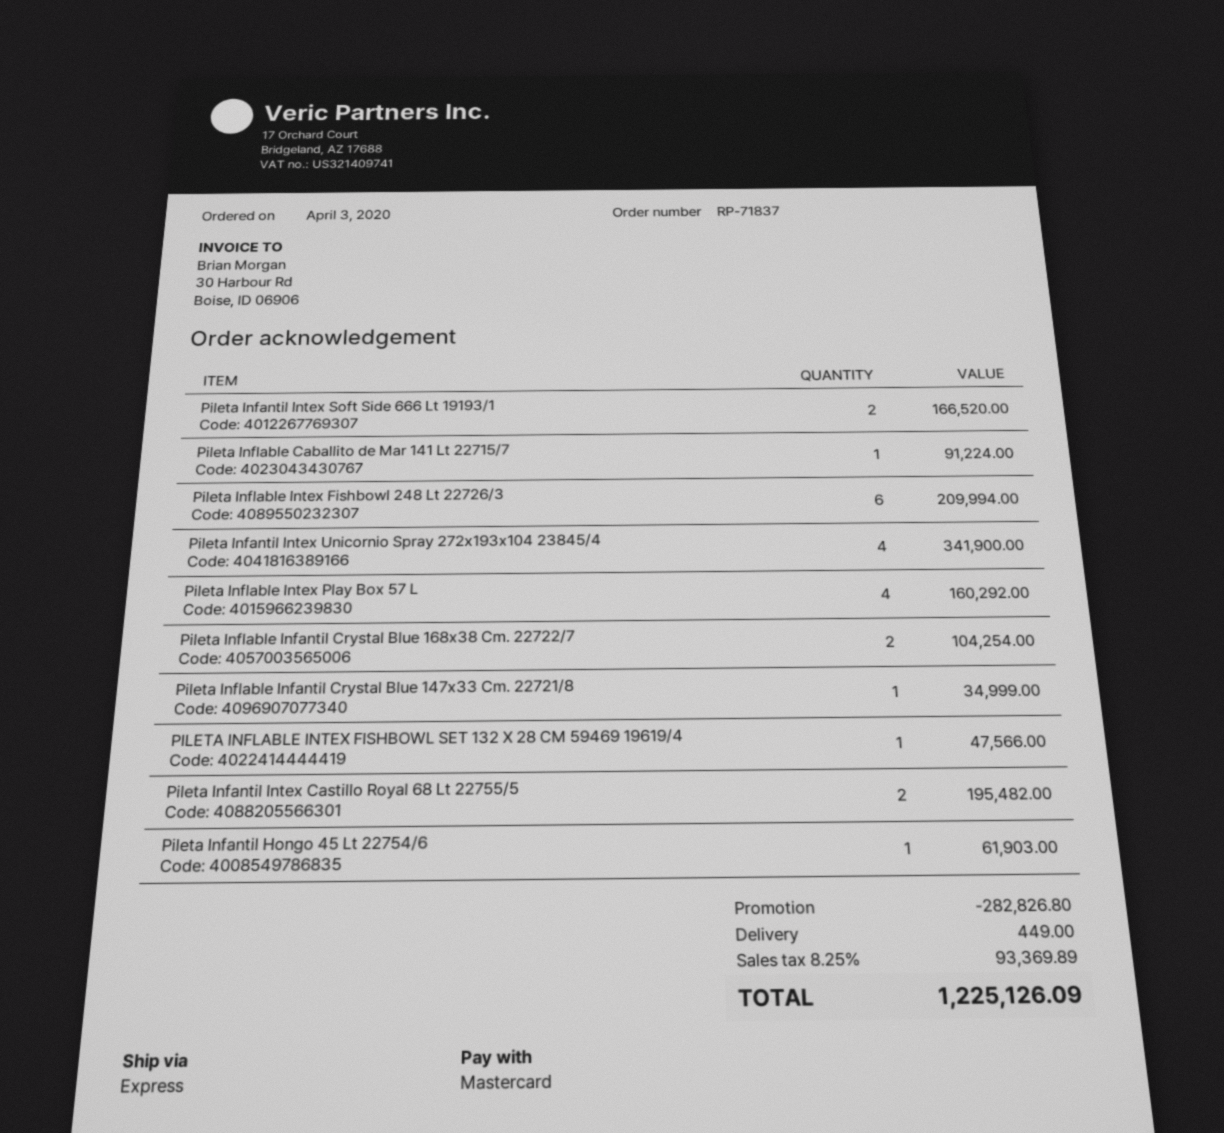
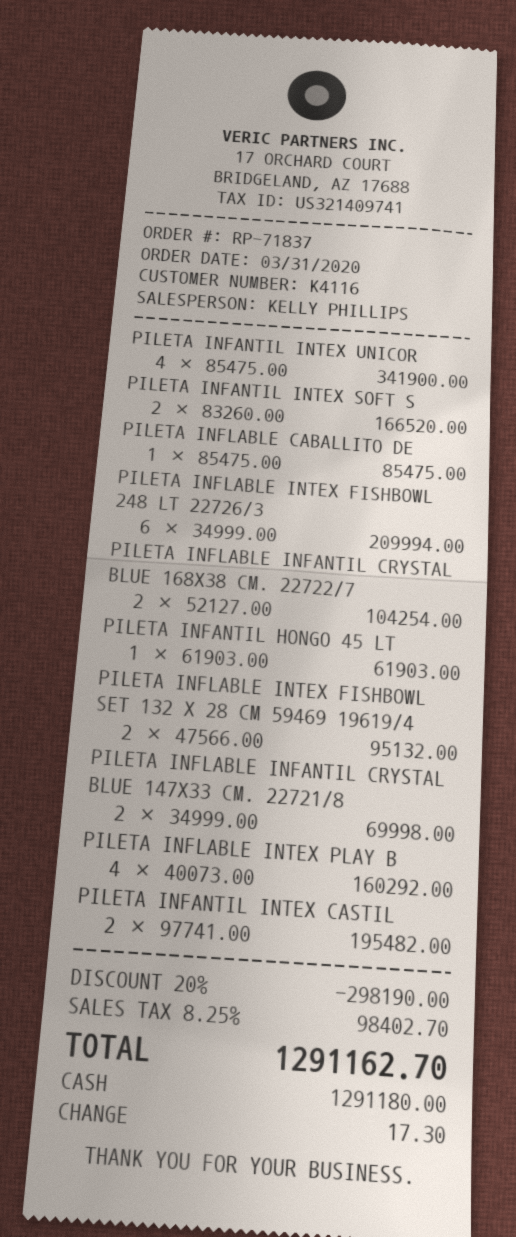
order date: 2020-04-03 -> 2020-03-31
payment method: Mastercard -> cash
Pileta Inflable Caballito de Mar 141 Lt 22715/7: 1 for 91224.00 -> 1 for 85475.00
Pileta Inflable Infantil Crystal Blue 147x33 Cm. 22721/8: 1 for 34999.00 -> 2 for 69998.00
PILETA INFLABLE INTEX FISHBOWL SET 132 X 28 CM 59469 19619/4: 1 for 47566.00 -> 2 for 95132.00
discount: 282826.80 -> 298190.00
shipping: 449.00 -> none
tax: 8.25% = 93369.89 -> 8.25% = 98402.70
total: 1225126.09 -> 1291162.70

